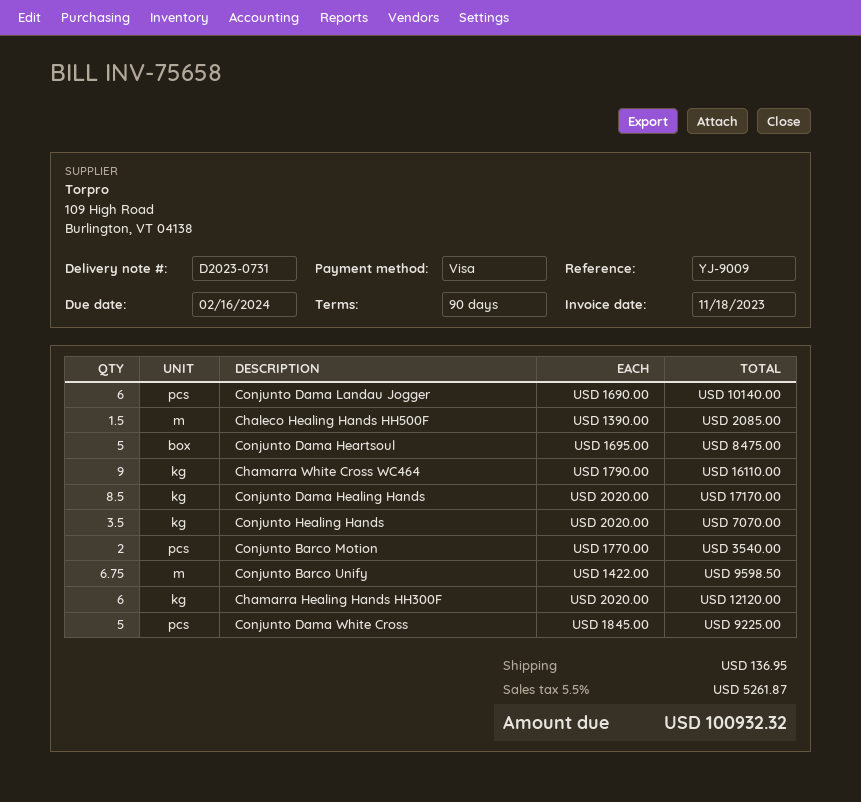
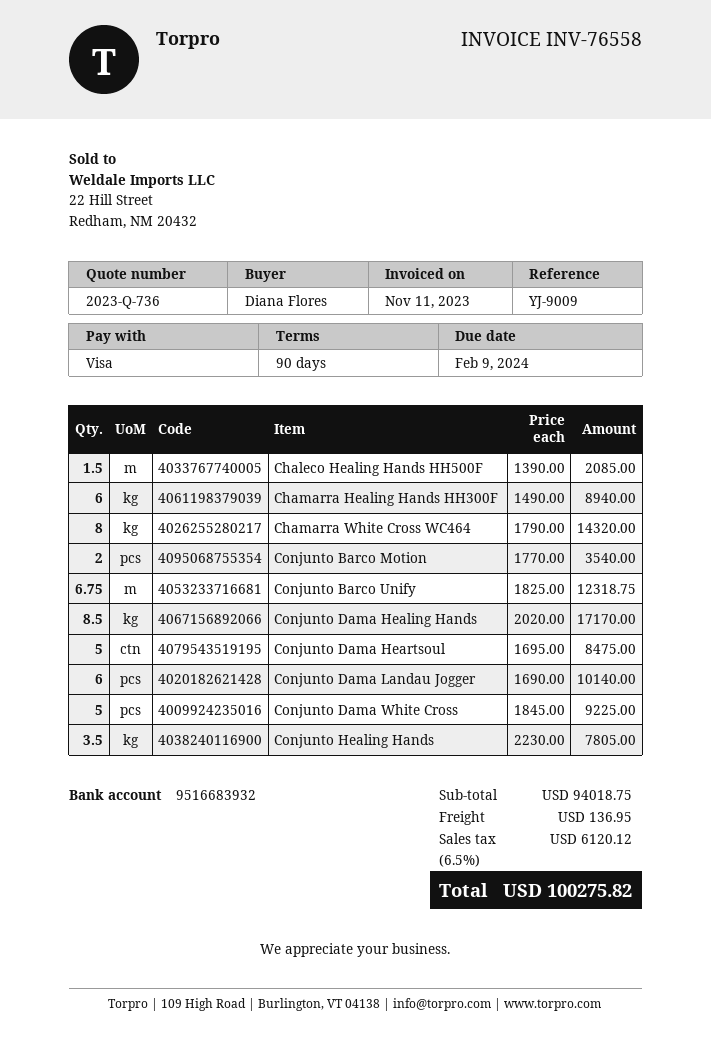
invoice number: INV-75658 -> INV-76558
invoice date: 2023-11-18 -> 2023-11-11
due date: 2024-02-16 -> 2024-02-09
Chamarra White Cross WC464: 9 x 1790.00 = 16110.00 -> 8 x 1790.00 = 14320.00
Conjunto Healing Hands: 3.5 x 2020.00 = 7070.00 -> 3.5 x 2230.00 = 7805.00
Conjunto Barco Unify: 6.75 x 1422.00 = 9598.50 -> 6.75 x 1825.00 = 12318.75
Chamarra Healing Hands HH300F: 6 x 2020.00 = 12120.00 -> 6 x 1490.00 = 8940.00
tax: 5.5% = 5261.87 -> 6.5% = 6120.12
total: 100932.32 -> 100275.82

